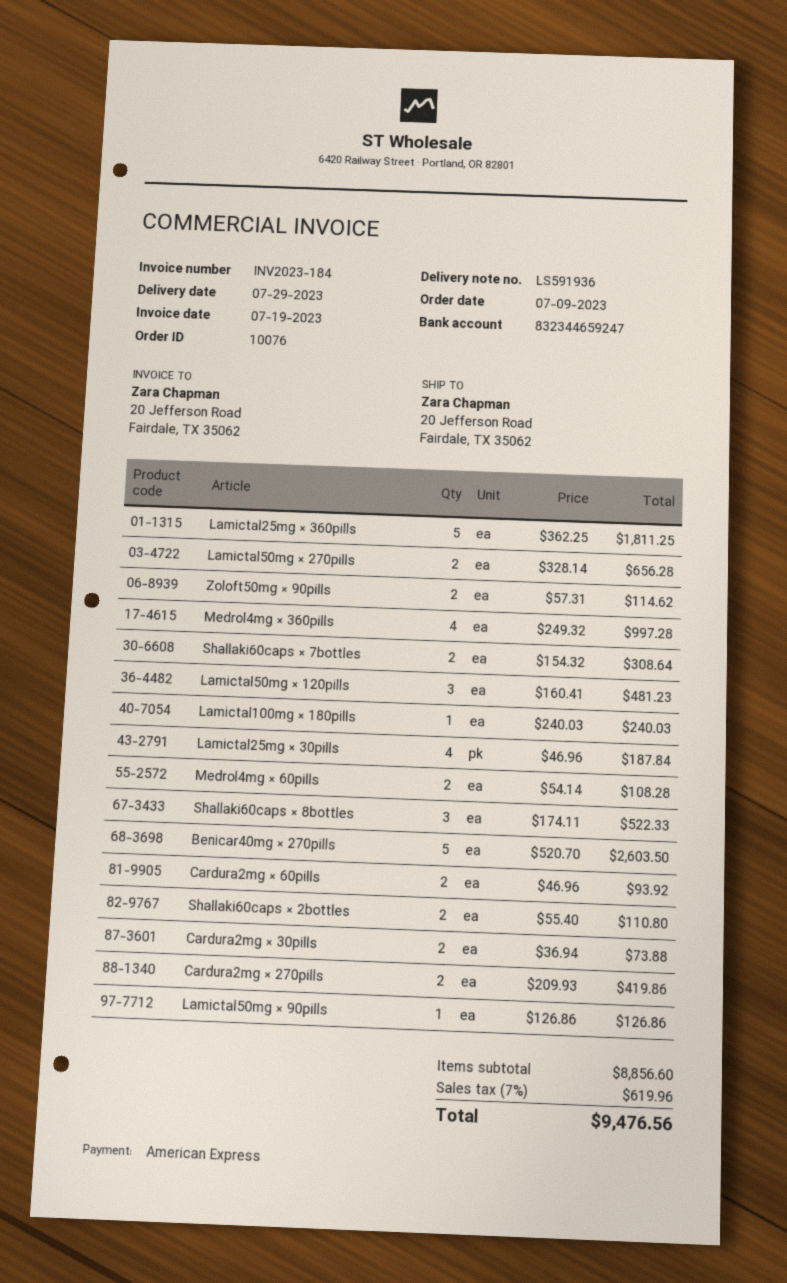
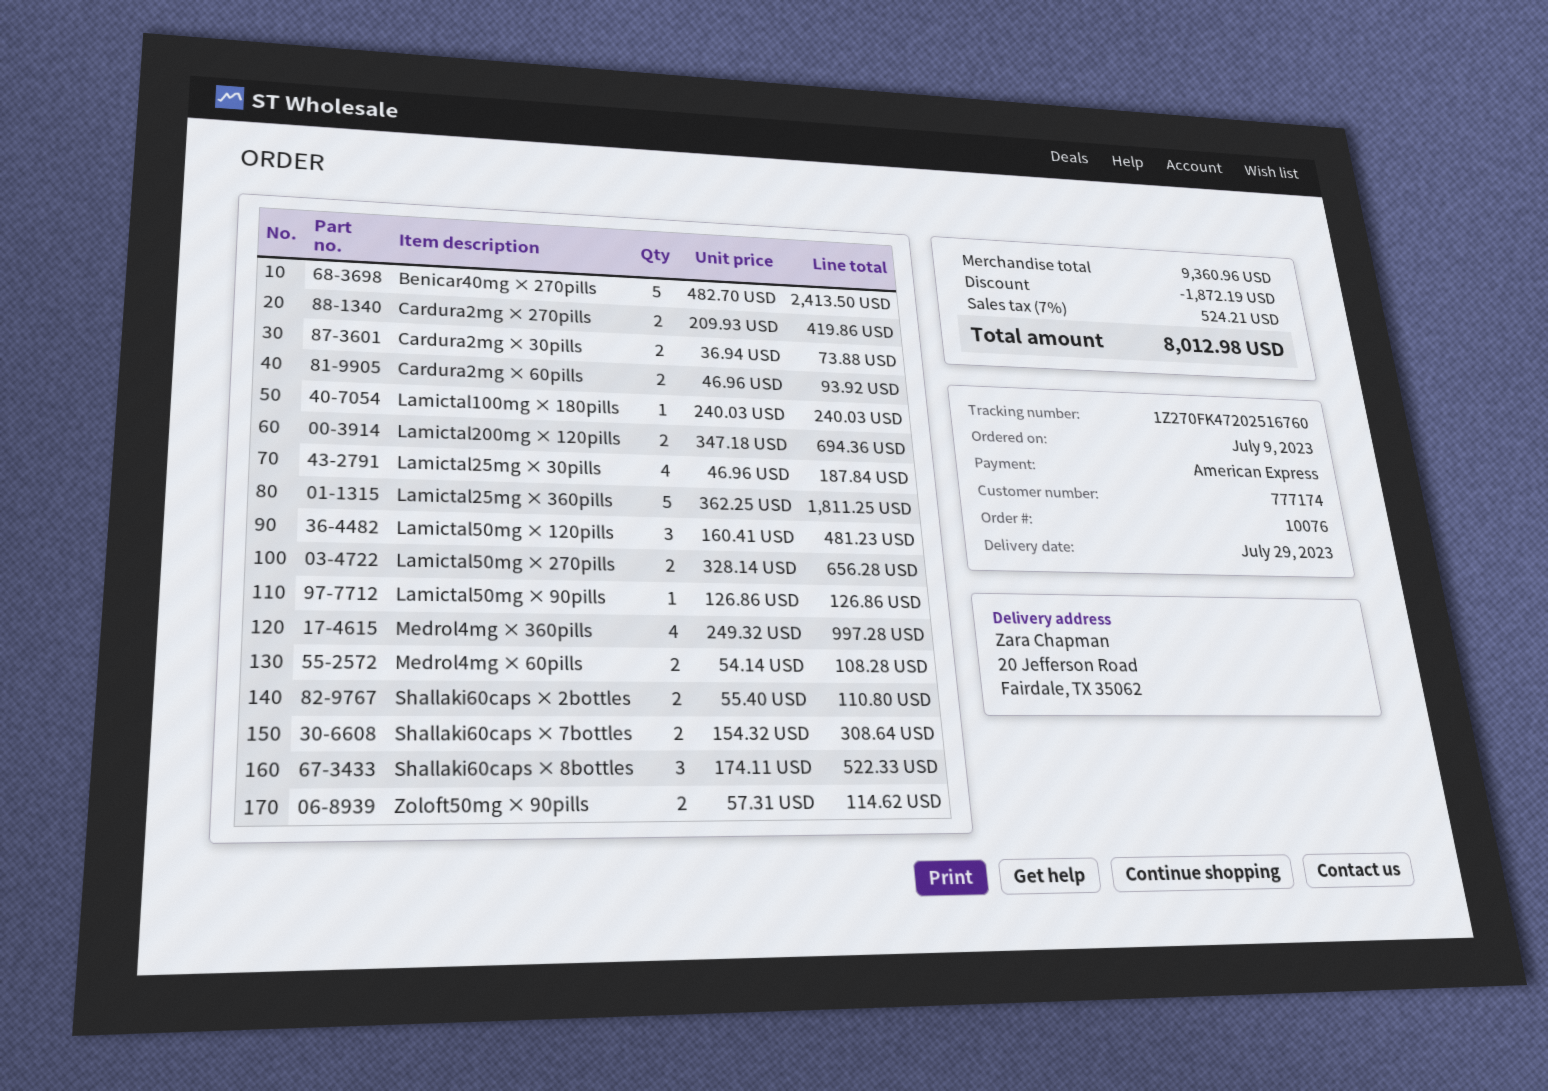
Benicar40mg × 270pills: 5 x 520.70 = 2603.50 -> 5 x 482.70 = 2413.50
Lamictal200mg × 120pills: none -> 2 x 347.18 = 694.36
subtotal: 8856.60 -> 9360.96
discount: none -> 1872.19
tax: 7% = 619.96 -> 7% = 524.21
total: 9476.56 -> 8012.98

